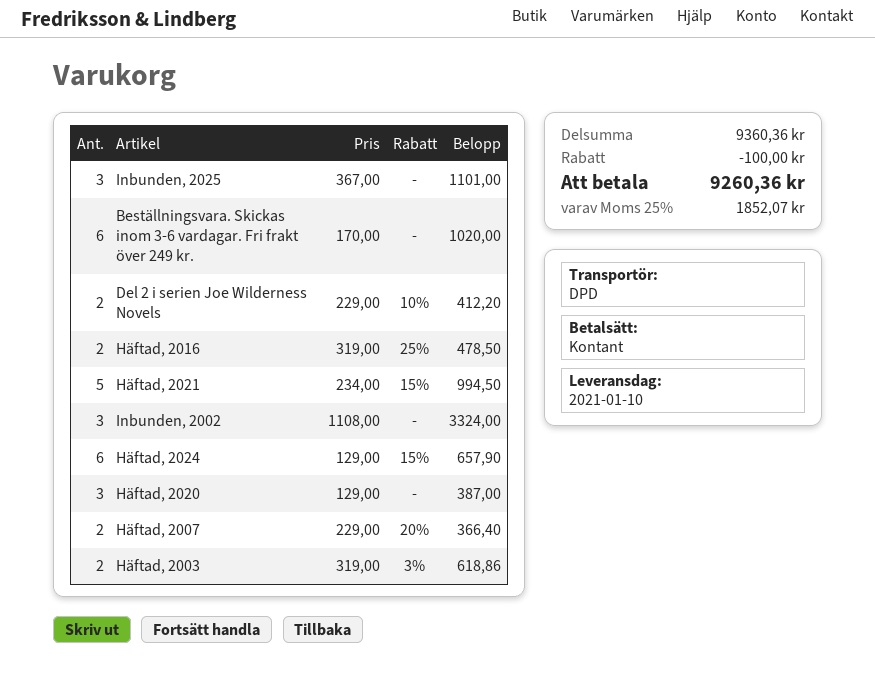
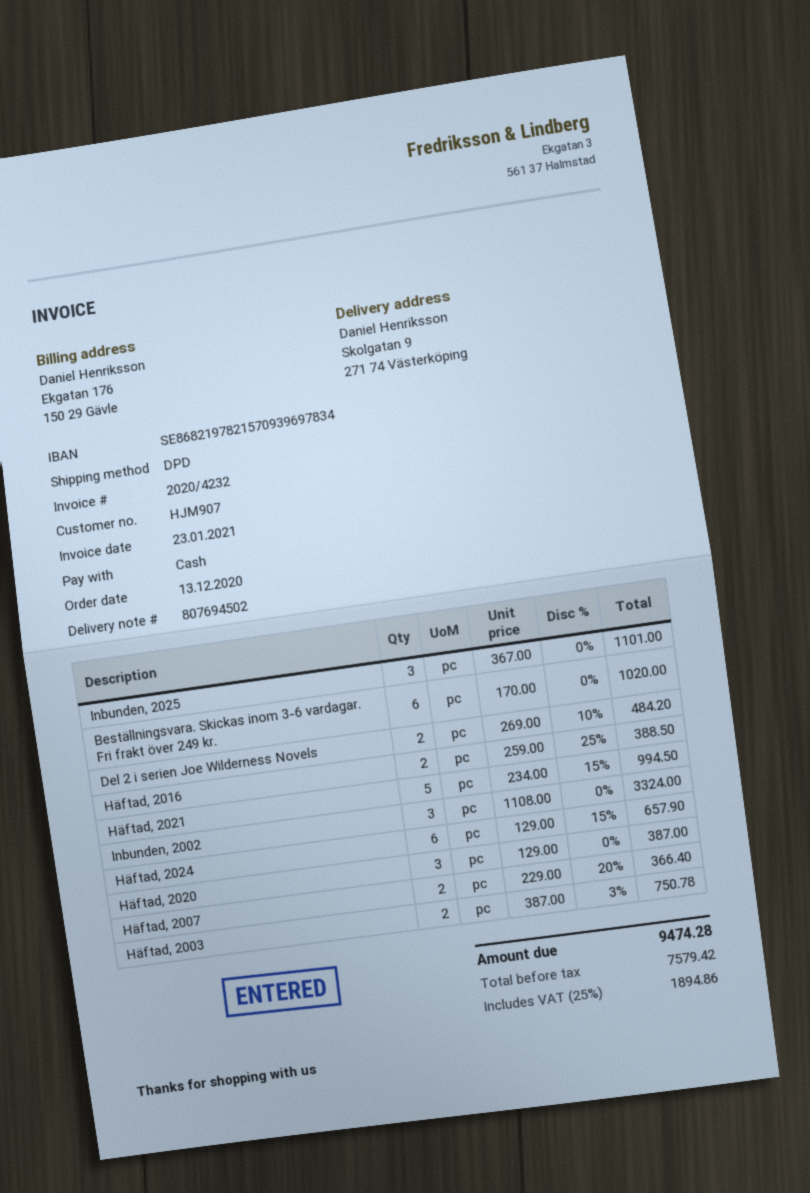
Del 2 i serien Joe Wilderness Novels: 2 x 229.00 - 10% = 412.20 -> 2 x 269.00 - 10% = 484.20
Häftad, 2016: 2 x 319.00 - 25% = 478.50 -> 2 x 259.00 - 25% = 388.50
Häftad, 2003: 2 x 319.00 - 3% = 618.86 -> 2 x 387.00 - 3% = 750.78
discount: 100.00 -> none
tax: 25% = 1852.07 -> 25% = 1894.86
total: 9260.36 -> 9474.28

